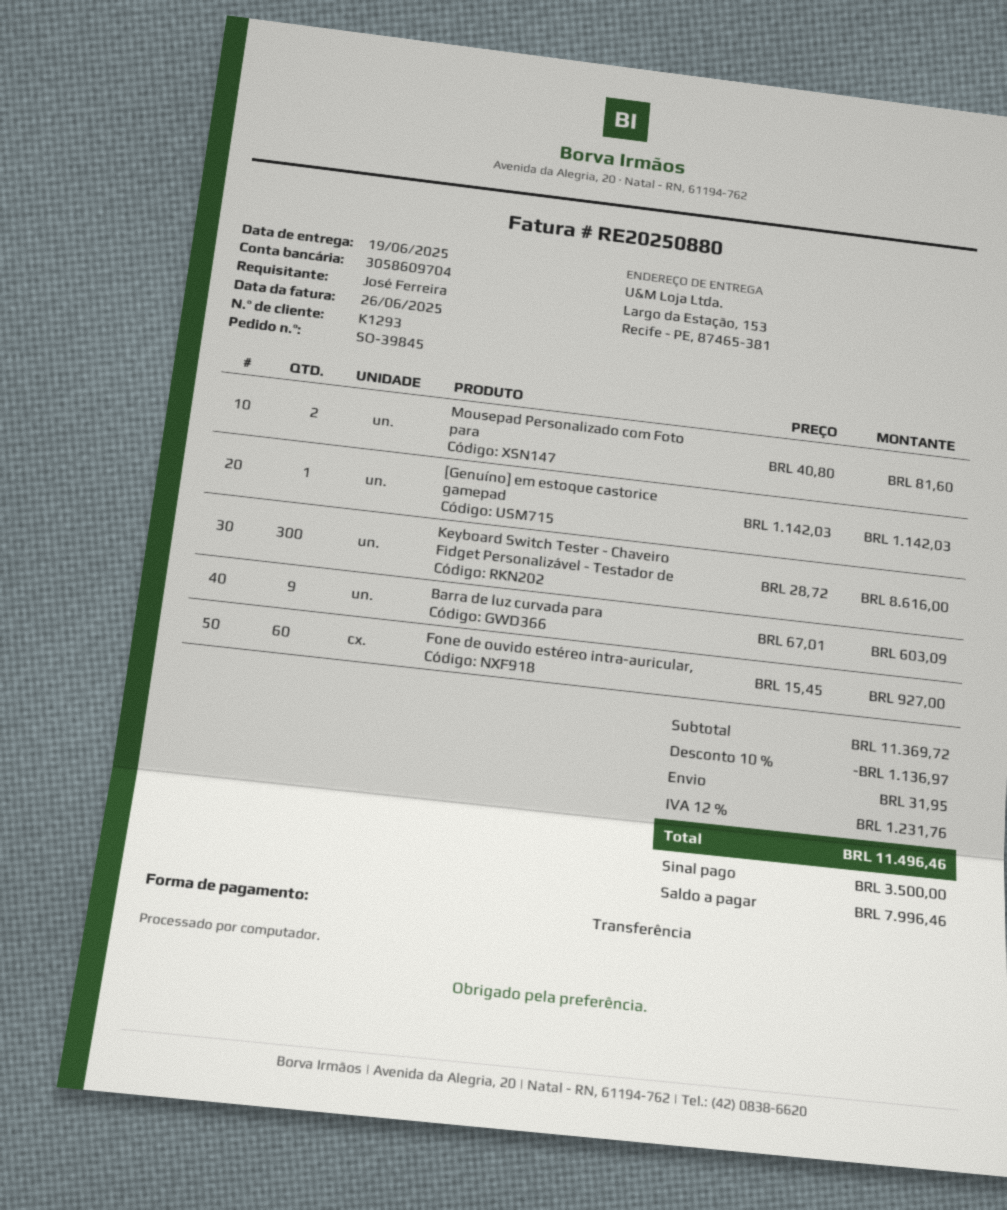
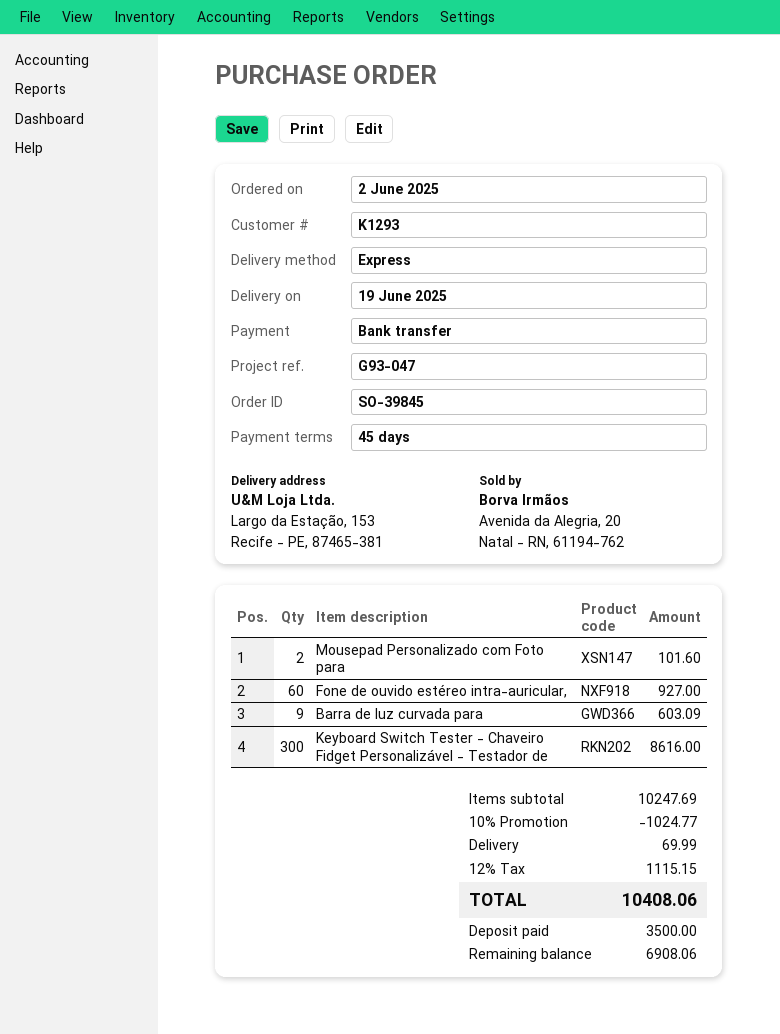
Mousepad Personalizado com Foto para: 2 for 81.60 -> 2 for 101.60
[Genuíno] em estoque castorice gamepad: 1 for 1142.03 -> none
subtotal: 11369.72 -> 10247.69
discount: 10% = 1136.97 -> 10% = 1024.77
shipping: 31.95 -> 69.99
tax: 12% = 1231.76 -> 12% = 1115.15
total: 11496.46 -> 10408.06
balance: 7996.46 -> 6908.06

